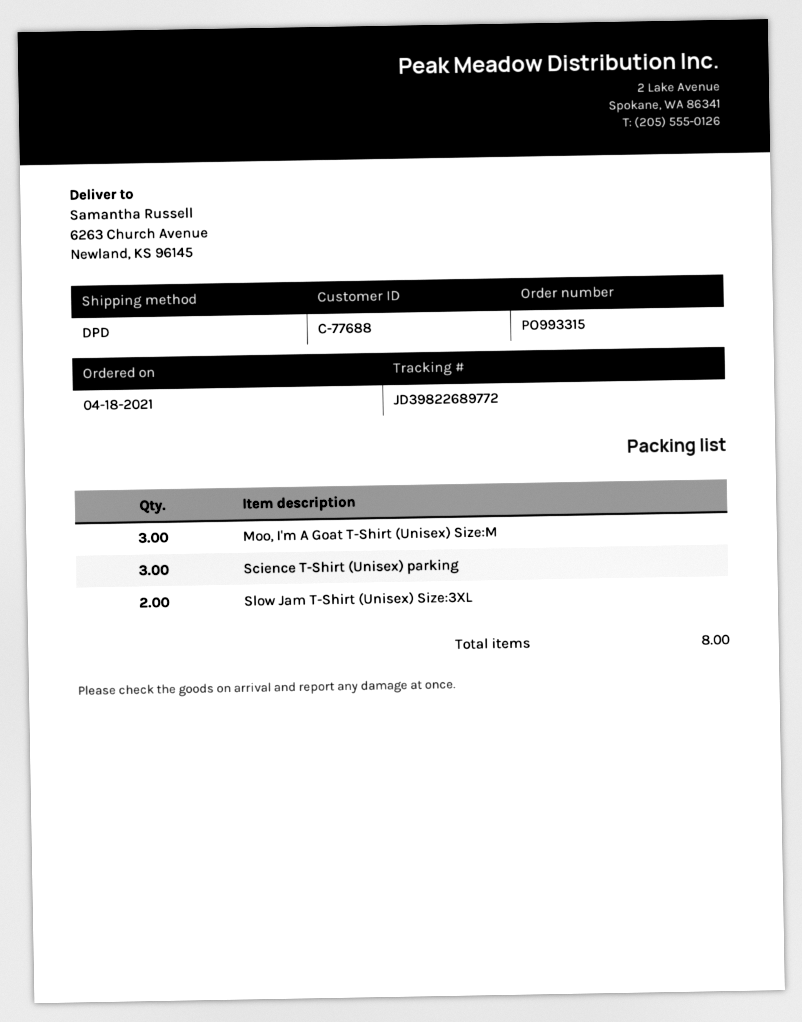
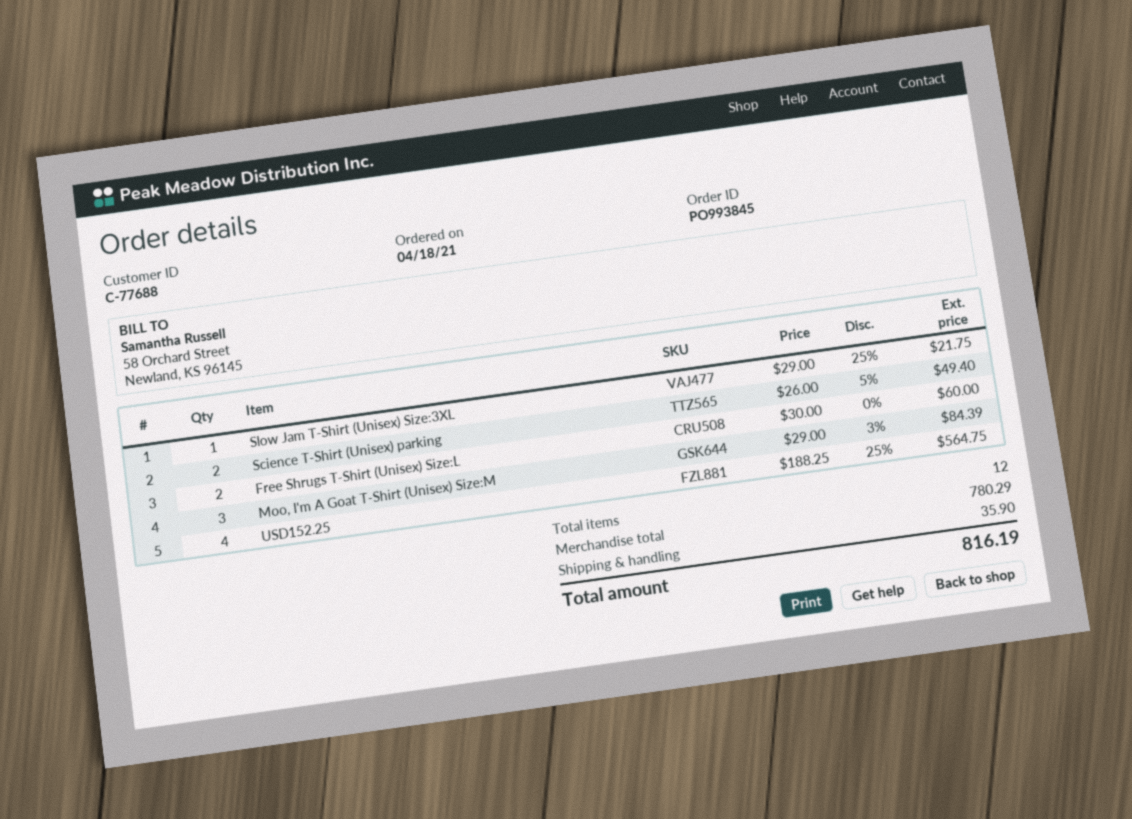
order number: PO993315 -> PO993845
Science T-Shirt (Unisex) parking: 3 -> 2
Slow Jam T-Shirt (Unisex) Size:3XL: 2 -> 1
Free Shrugs T-Shirt (Unisex) Size:L: none -> 2
USD152.25: none -> 4
total quantity: 8 -> 12

